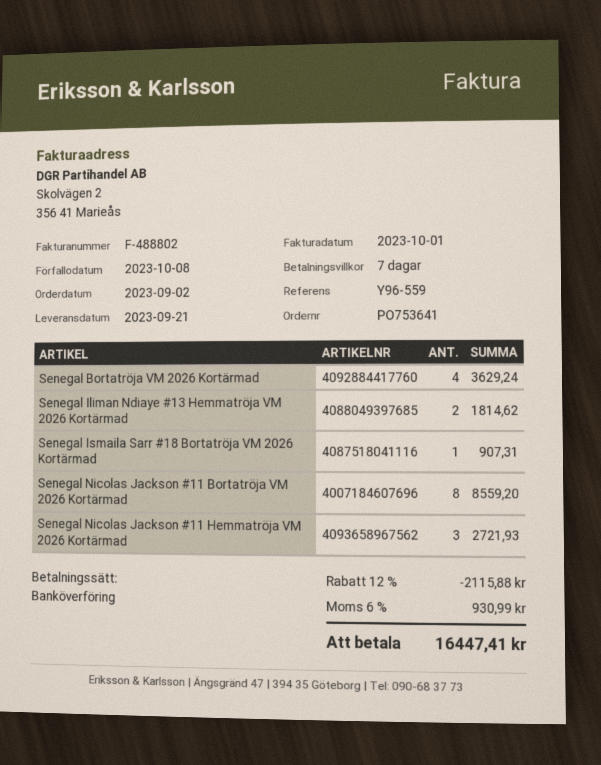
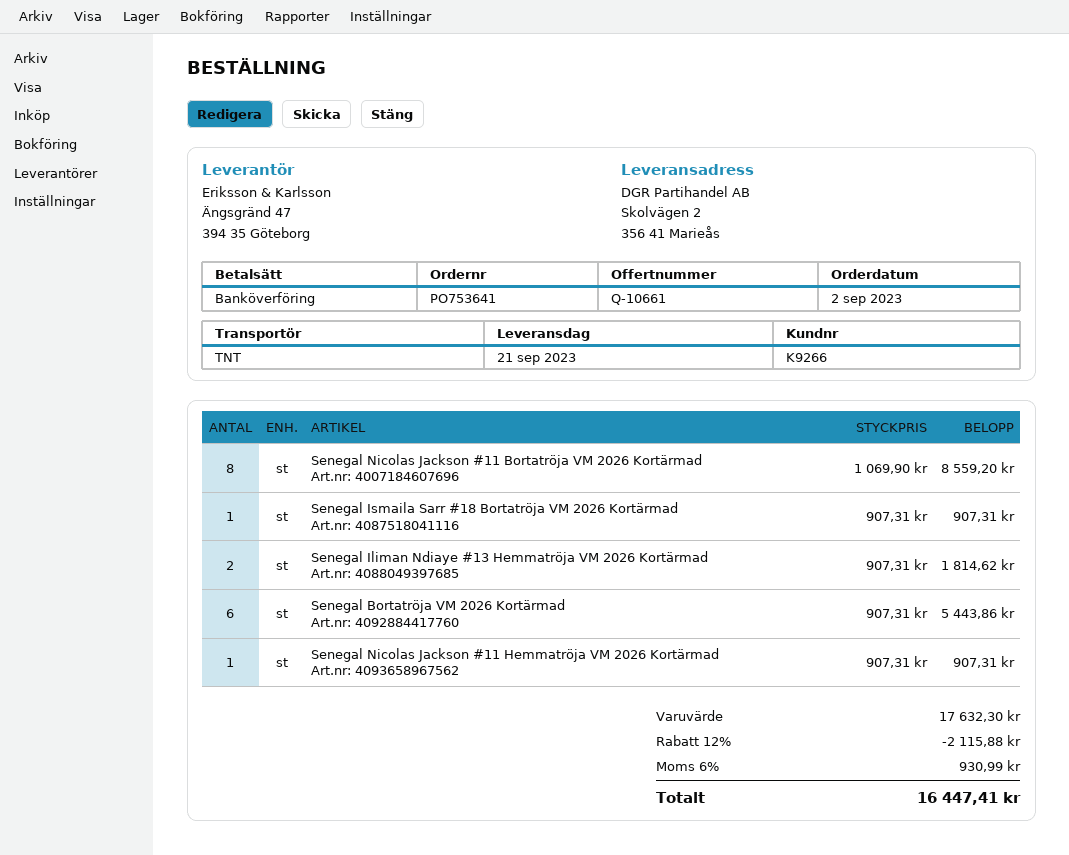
Senegal Bortatröja VM 2026 Kortärmad: 4 for 3629.24 -> 6 for 5443.86
Senegal Nicolas Jackson #11 Hemmatröja VM 2026 Kortärmad: 3 for 2721.93 -> 1 for 907.31

